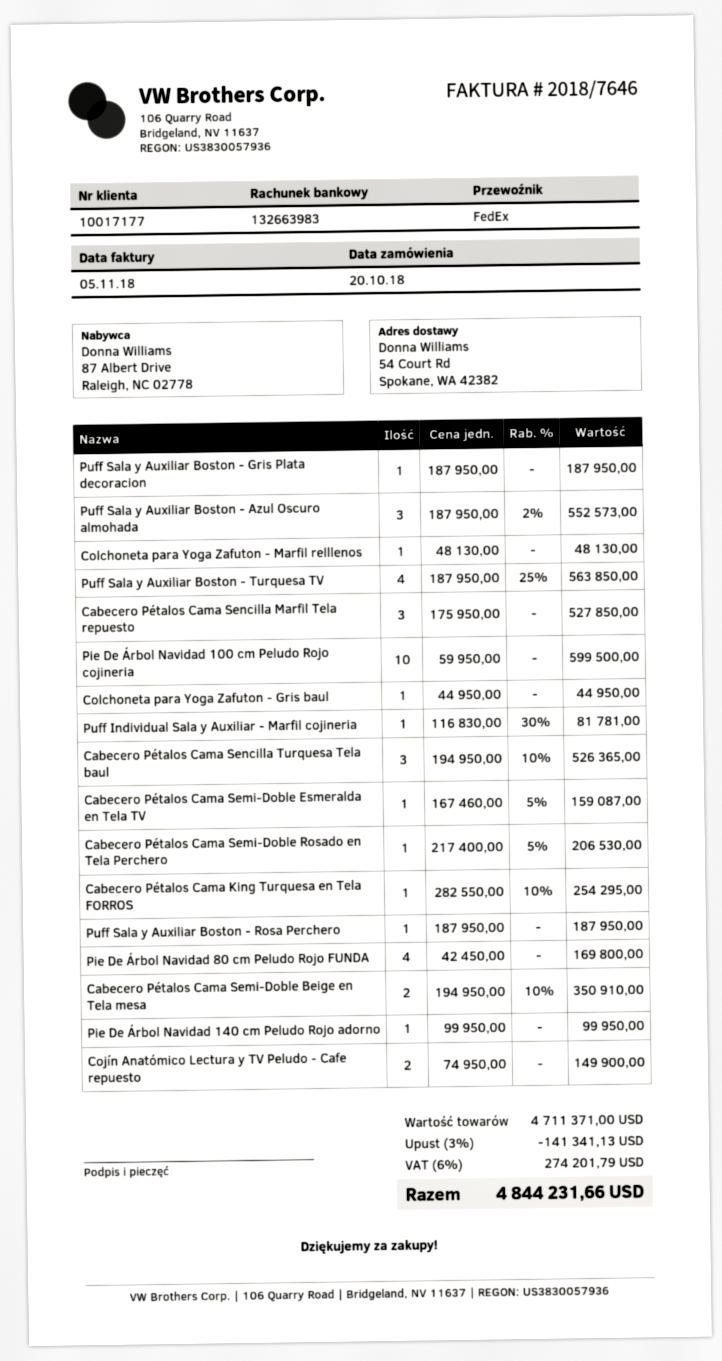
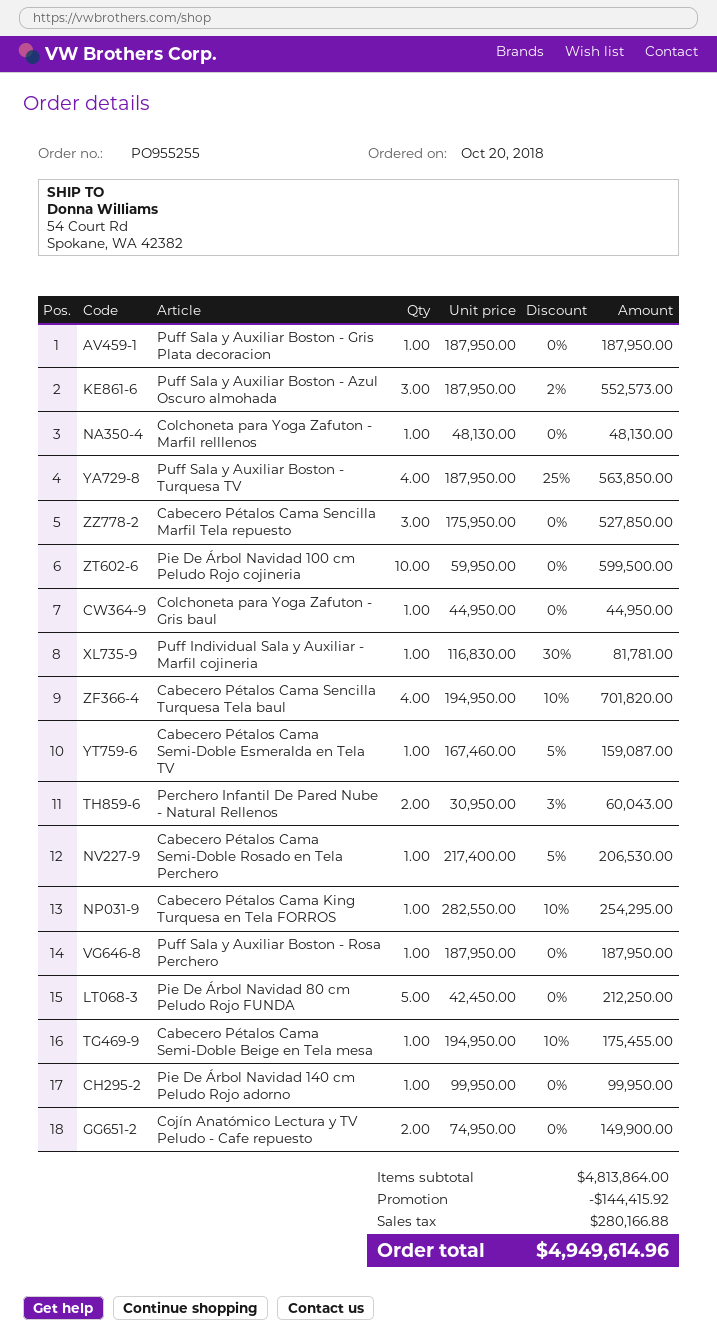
Cabecero Pétalos Cama Sencilla Turquesa Tela baul: 3 x 194950.00 - 10% = 526365.00 -> 4 x 194950.00 - 10% = 701820.00
Pie De Árbol Navidad 80 cm Peludo Rojo FUNDA: 4 x 42450.00 = 169800.00 -> 5 x 42450.00 = 212250.00
Cabecero Pétalos Cama Semi-Doble Beige en Tela mesa: 2 x 194950.00 - 10% = 350910.00 -> 1 x 194950.00 - 10% = 175455.00
Perchero Infantil De Pared Nube - Natural Rellenos: none -> 2 x 30950.00 - 3% = 60043.00
subtotal: 4711371.00 -> 4813864.00
discount: 141341.13 -> 144415.92
tax: 274201.79 -> 280166.88
total: 4844231.66 -> 4949614.96

